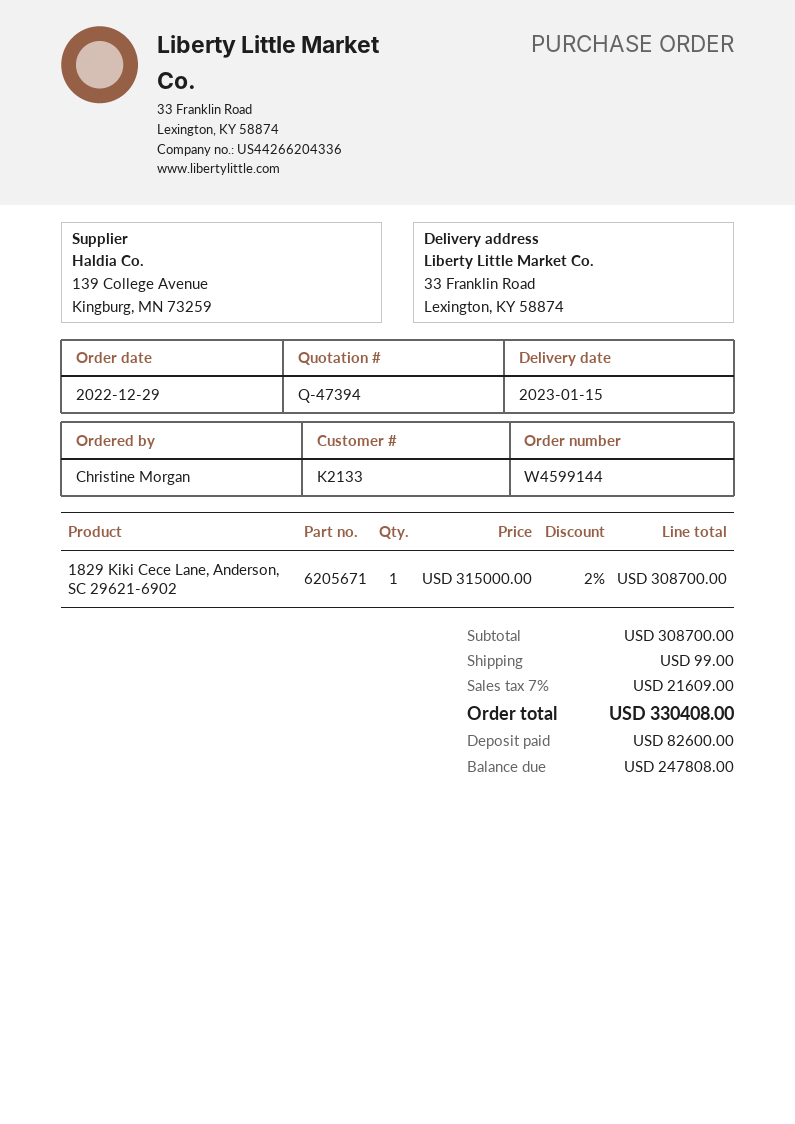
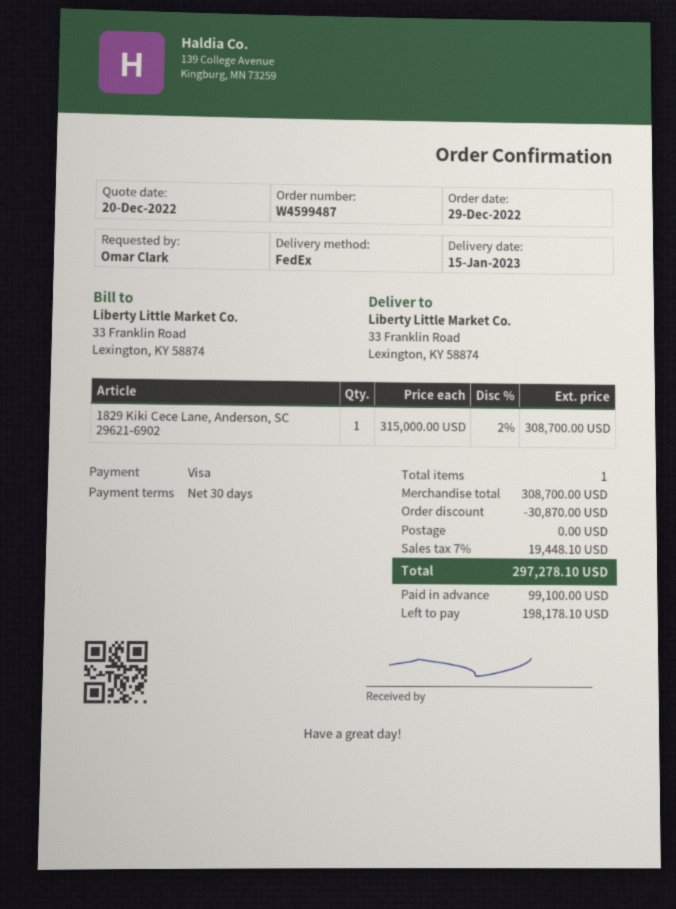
order number: W4599144 -> W4599487
ordered by: Christine Morgan -> Omar Clark
discount: none -> 30870.00
shipping: 99.00 -> 0.00
tax: 7% = 21609.00 -> 7% = 19448.10
total: 330408.00 -> 297278.10
deposit: 82600.00 -> 99100.00
balance: 247808.00 -> 198178.10

